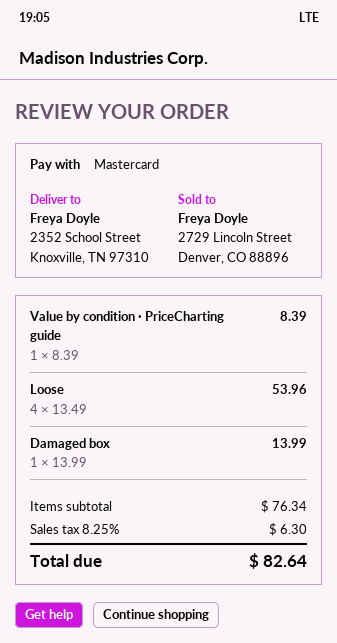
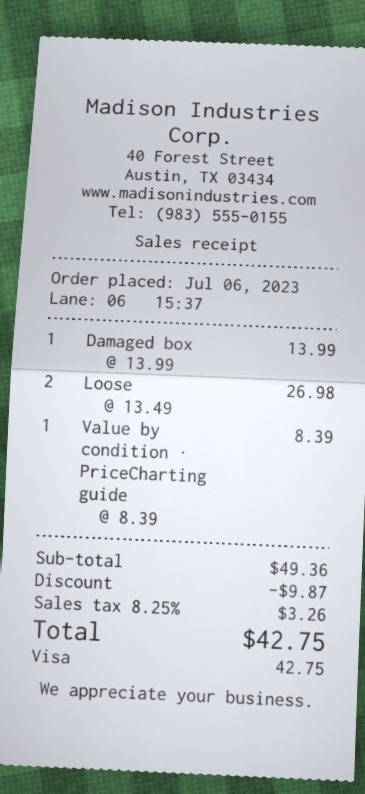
payment method: Mastercard -> Visa
Loose: 4 x 13.49 = 53.96 -> 2 x 13.49 = 26.98
subtotal: 76.34 -> 49.36
discount: none -> 9.87
tax: 8.25% = 6.30 -> 8.25% = 3.26
total: 82.64 -> 42.75

